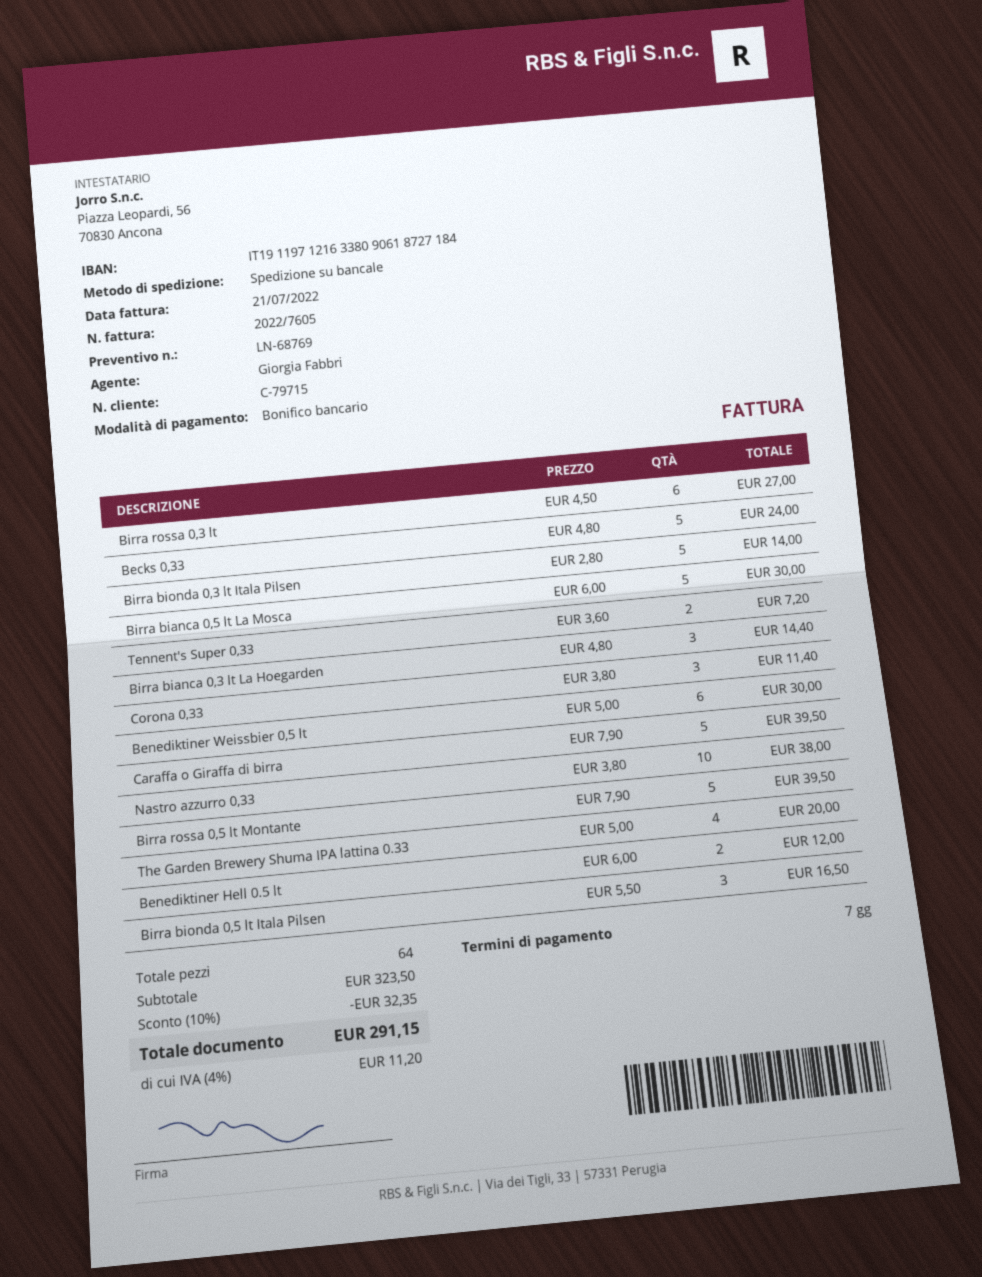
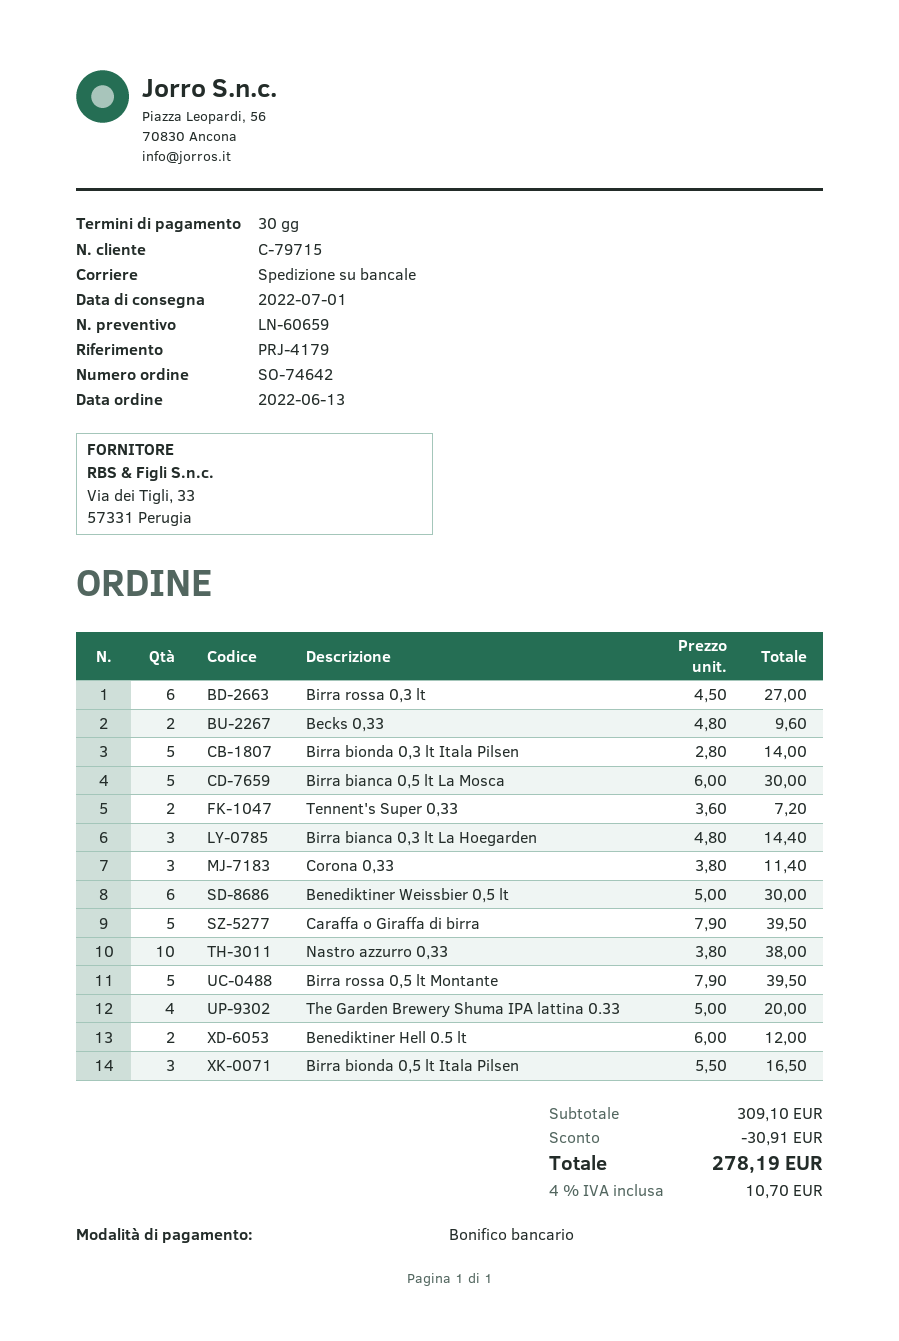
quote number: LN-68769 -> LN-60659
payment terms: 7 days -> 30 days
Becks 0,33: 5 x 4.80 = 24.00 -> 2 x 4.80 = 9.60
subtotal: 323.50 -> 309.10
discount: 32.35 -> 30.91
tax: 4% = 11.20 -> 4% = 10.70
total: 291.15 -> 278.19

